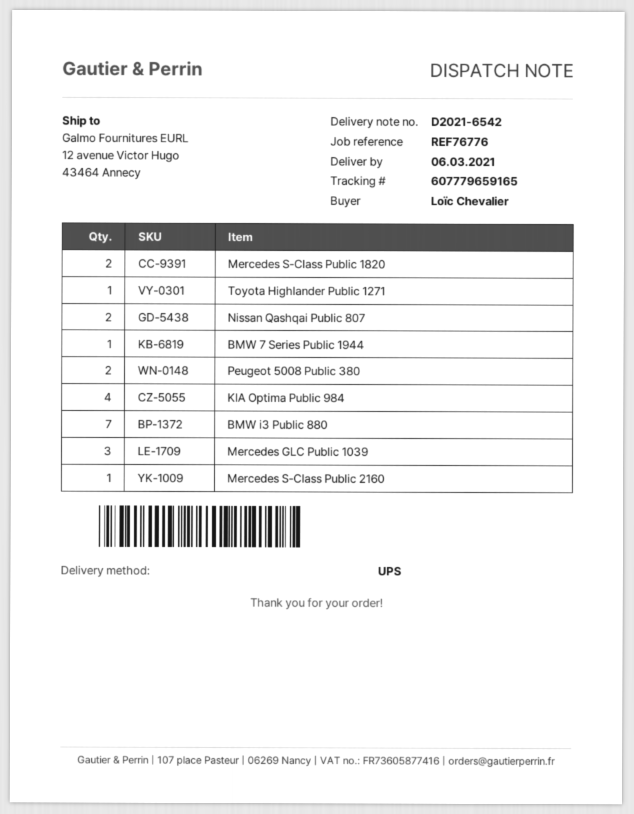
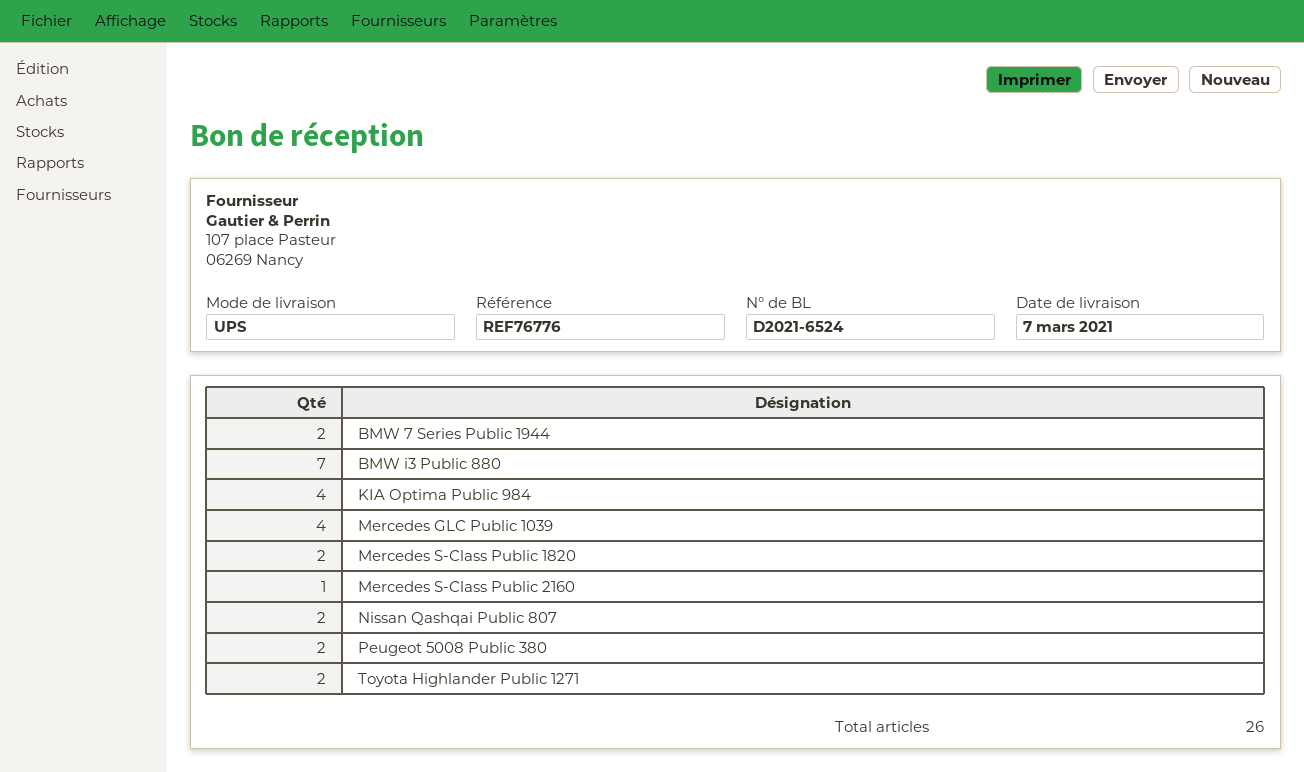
delivery note number: D2021-6542 -> D2021-6524
delivery date: 2021-03-06 -> 2021-03-07
Toyota Highlander Public 1271: 1 -> 2
BMW 7 Series Public 1944: 1 -> 2
Mercedes GLC Public 1039: 3 -> 4

